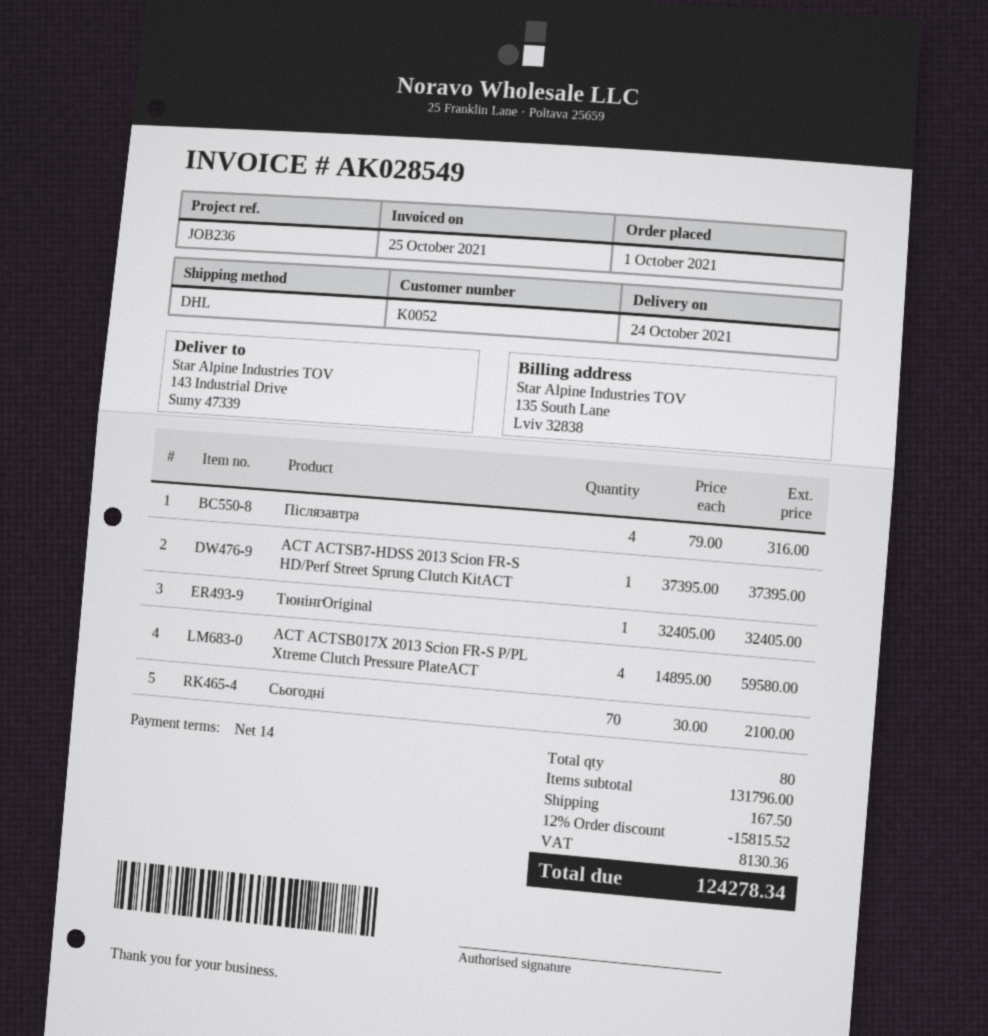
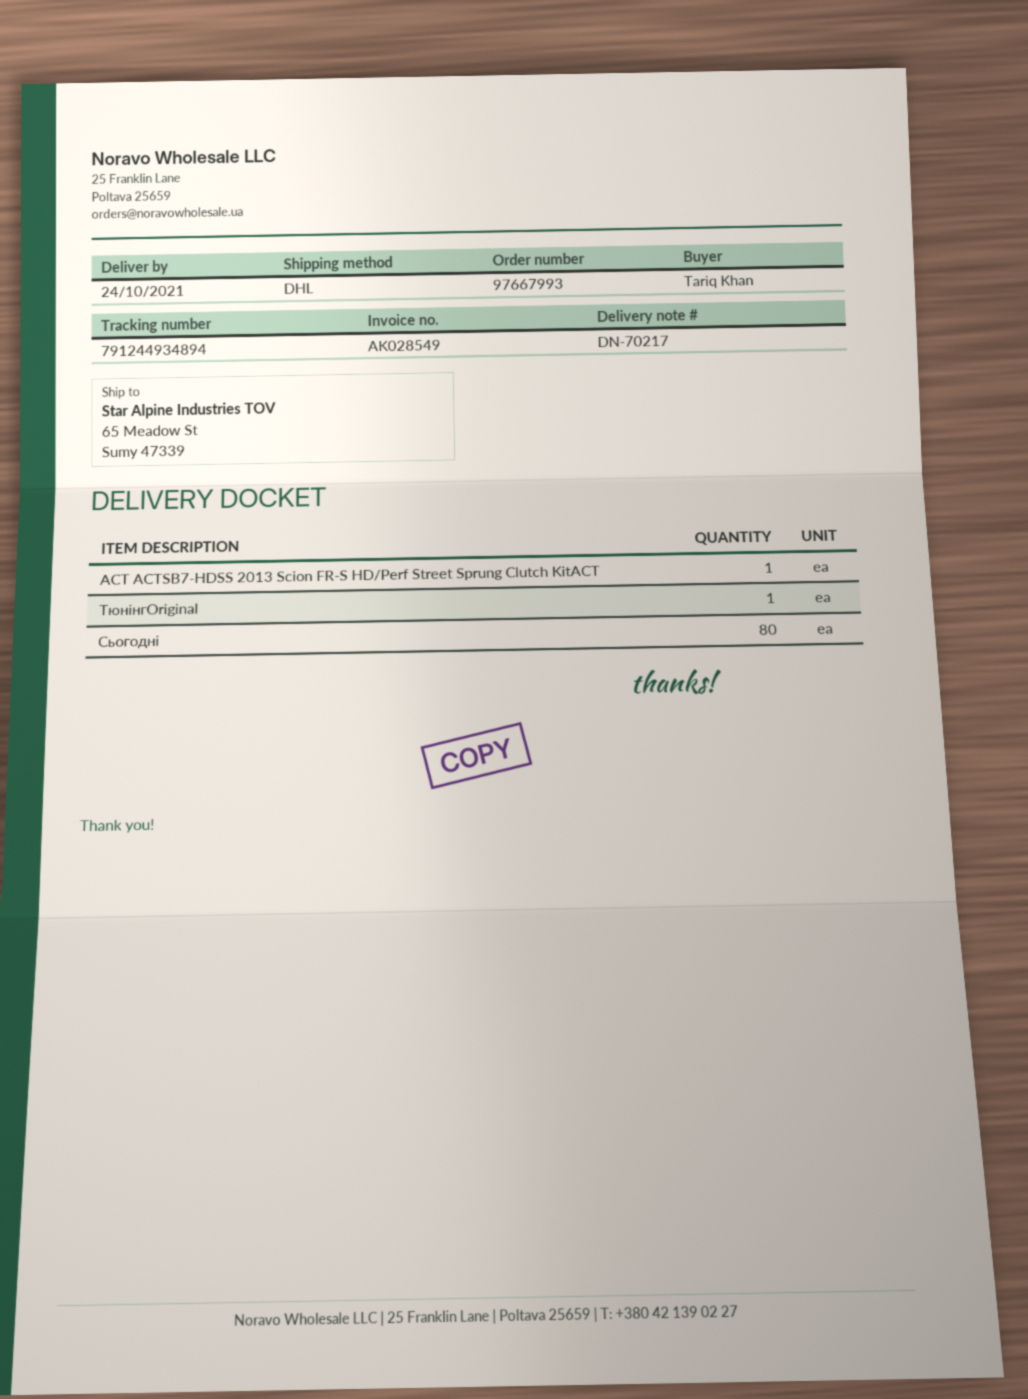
ship to: 143 Industrial Drive, Sumy 47339 -> 65 Meadow St, Sumy 47339
Післязавтра: 4 -> none
ACT ACTSB017X 2013 Scion FR-S P/PL Xtreme Clutch Pressure PlateACT: 4 -> none
Сьогодні: 70 -> 80

